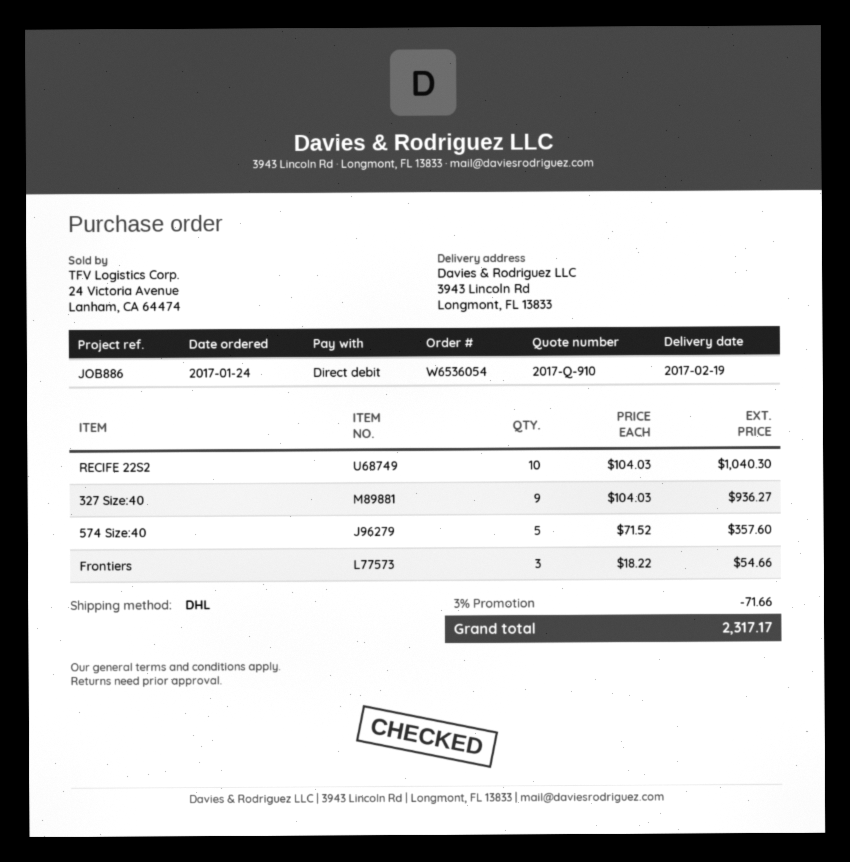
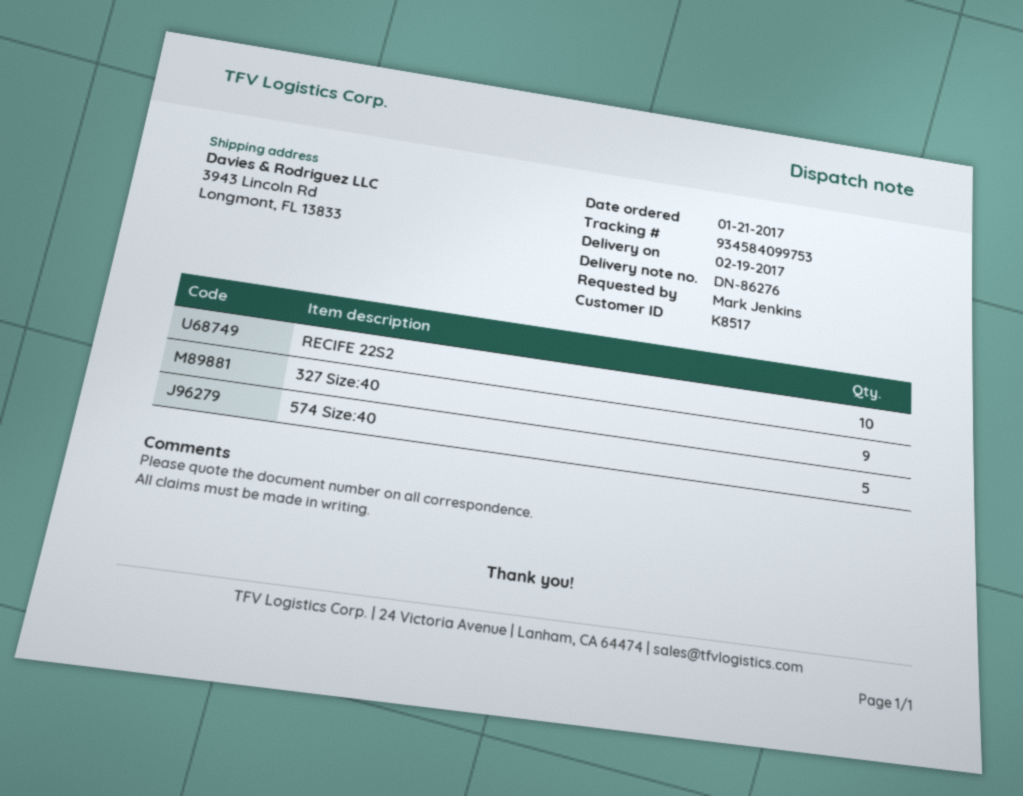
order date: 2017-01-24 -> 2017-01-21
Frontiers: 3 -> none

